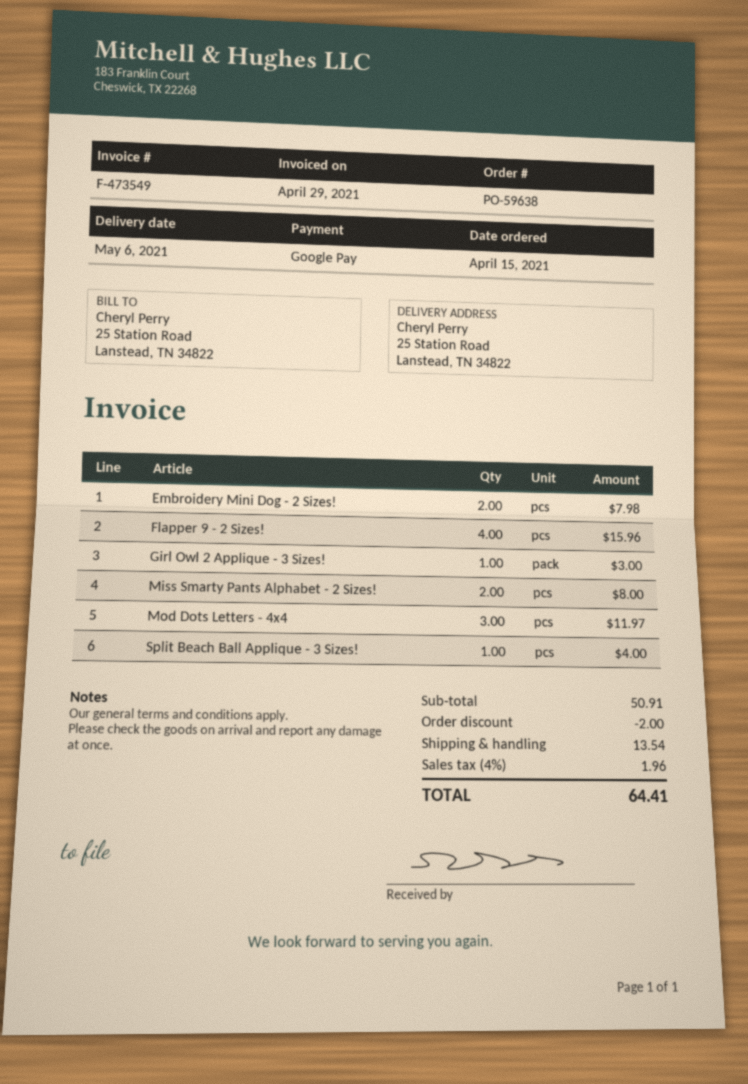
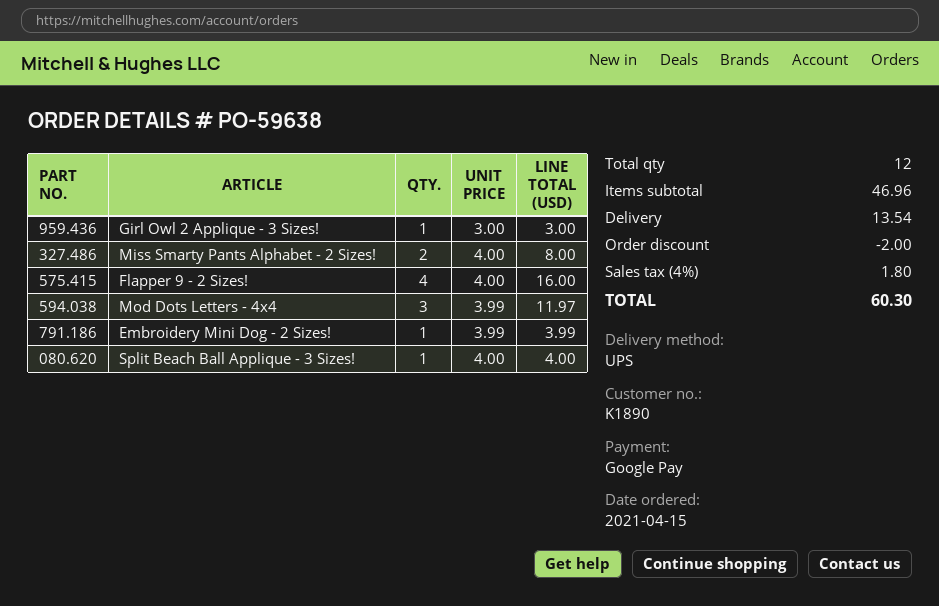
Embroidery Mini Dog - 2 Sizes!: 2 for 7.98 -> 1 for 3.99
Flapper 9 - 2 Sizes!: 4 for 15.96 -> 4 for 16.00
subtotal: 50.91 -> 46.96
tax: 4% = 1.96 -> 4% = 1.80
total: 64.41 -> 60.30

